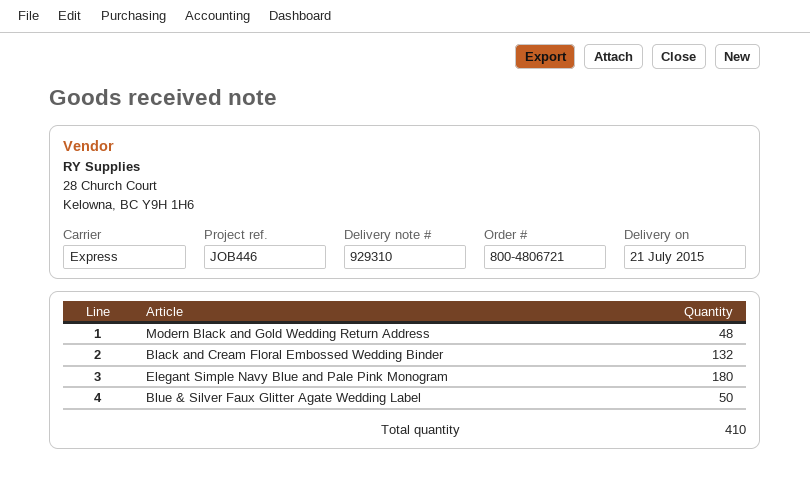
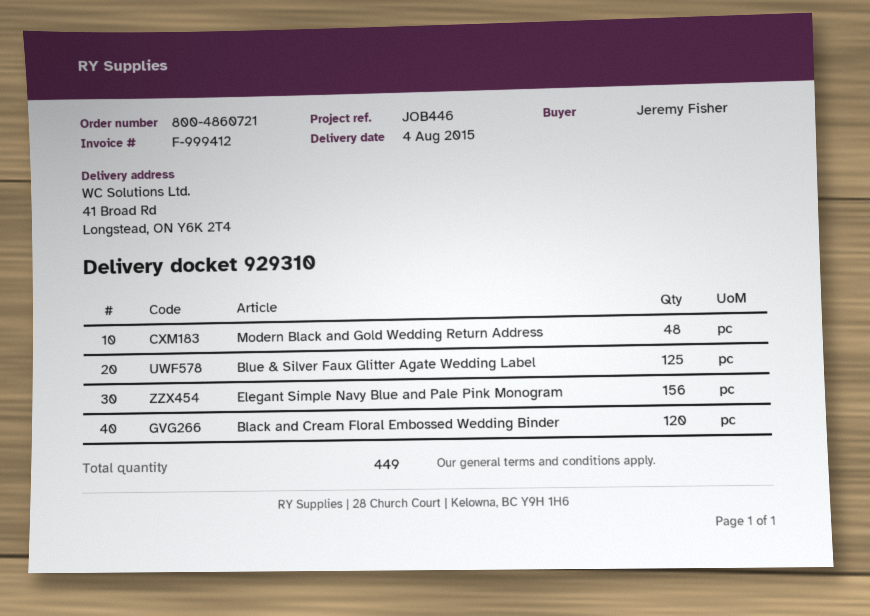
order number: 800-4806721 -> 800-4860721
delivery date: 2015-07-21 -> 2015-08-04
Black and Cream Floral Embossed Wedding Binder: 132 -> 120
Elegant Simple Navy Blue and Pale Pink Monogram: 180 -> 156
Blue & Silver Faux Glitter Agate Wedding Label: 50 -> 125
total quantity: 410 -> 449

